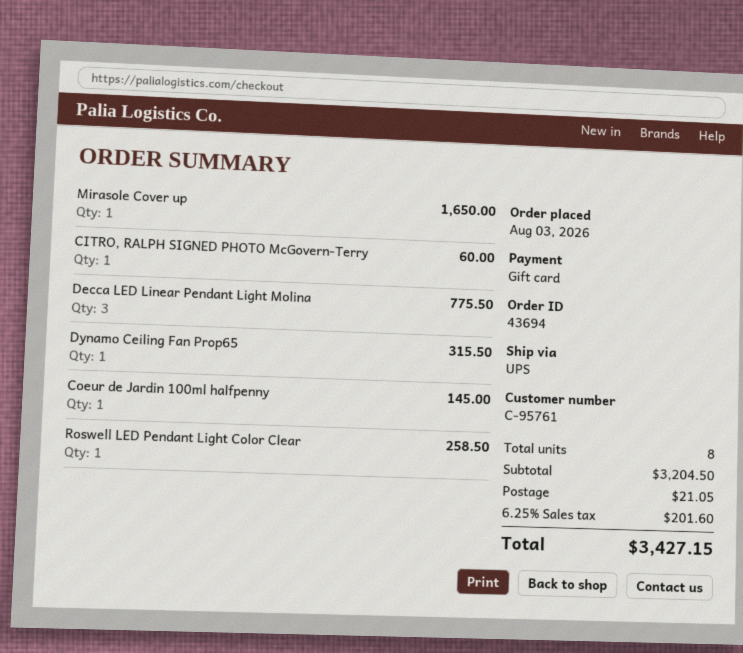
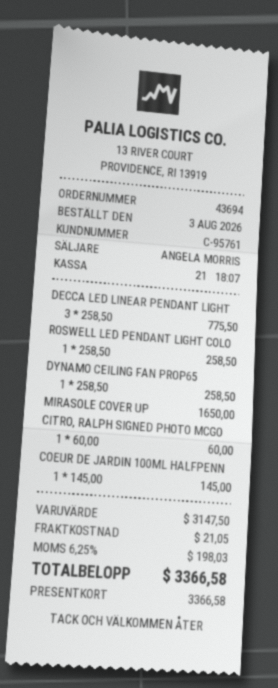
Dynamo Ceiling Fan Prop65: 1 for 315.50 -> 1 for 258.50
subtotal: 3204.50 -> 3147.50
tax: 6.25% = 201.60 -> 6.25% = 198.03
total: 3427.15 -> 3366.58

